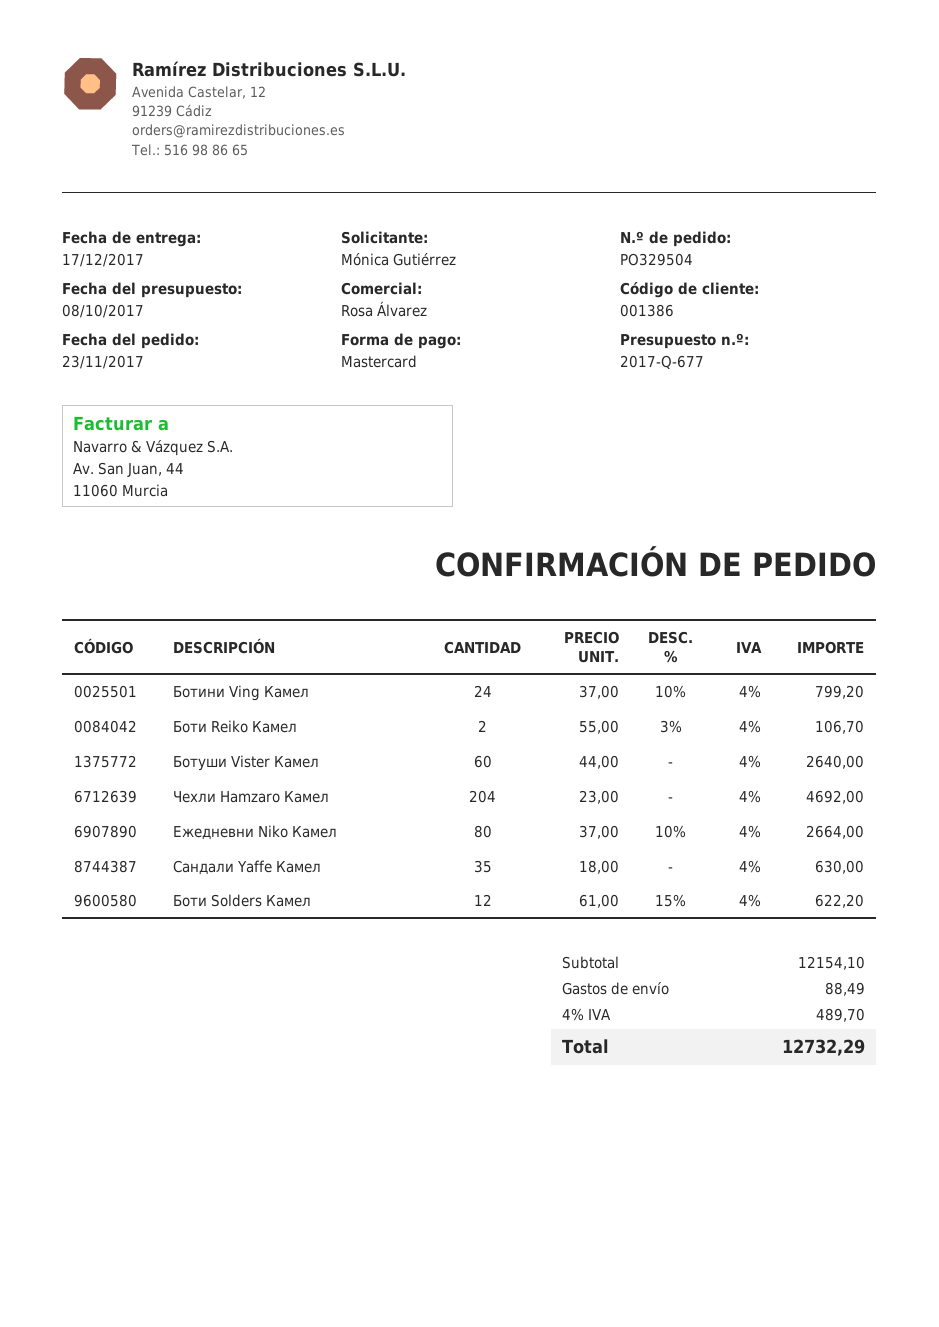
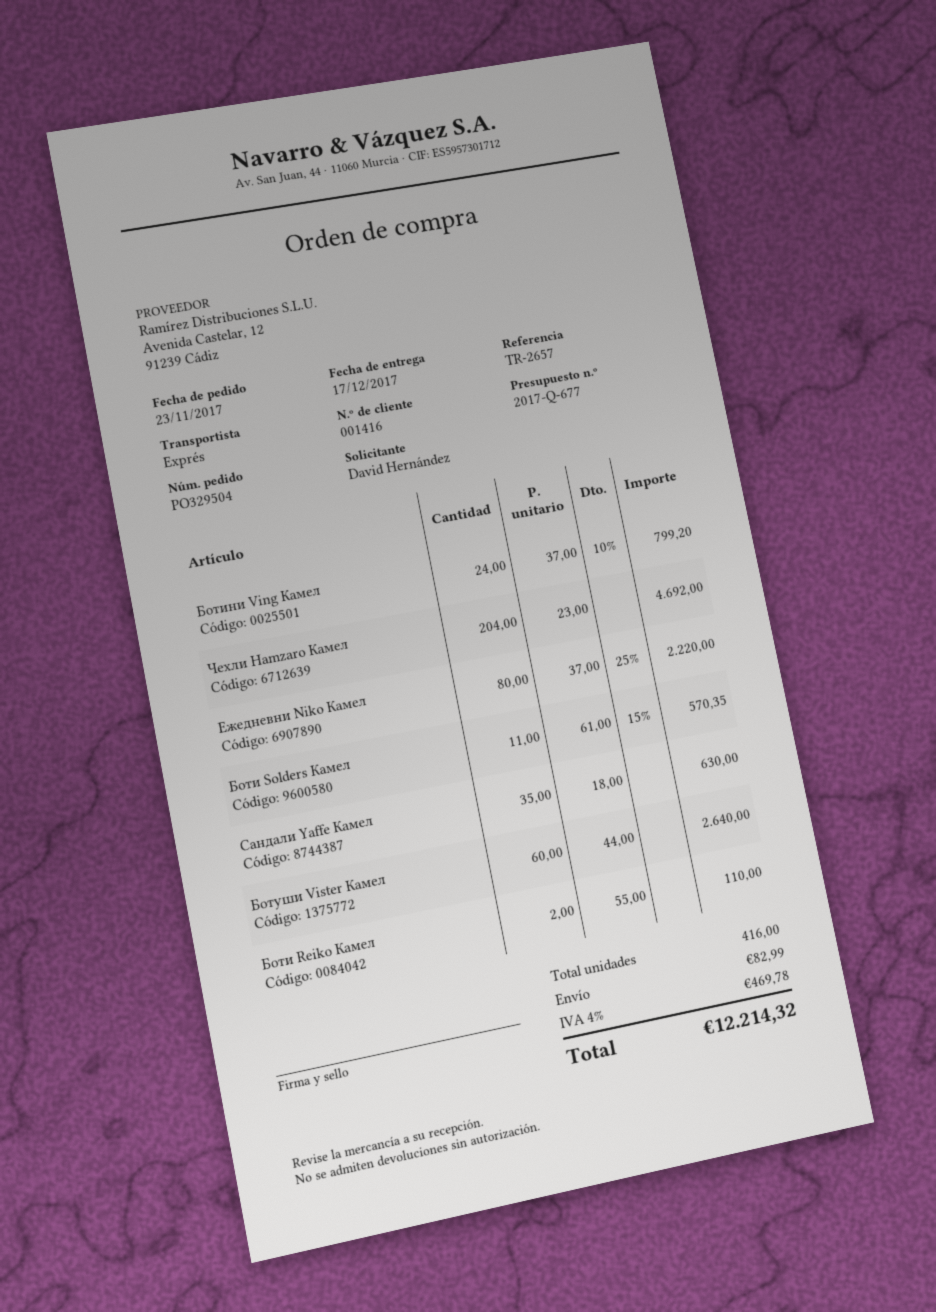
customer number: 001386 -> 001416
ordered by: Mónica Gutiérrez -> David Hernández
Боти Reiko Камел: 2 x 55.00 - 3% = 106.70 -> 2 x 55.00 = 110.00
Ежедневни Niko Камел: 80 x 37.00 - 10% = 2664.00 -> 80 x 37.00 - 25% = 2220.00
Боти Solders Камел: 12 x 61.00 - 15% = 622.20 -> 11 x 61.00 - 15% = 570.35
shipping: 88.49 -> 82.99
tax: 4% = 489.70 -> 4% = 469.78
total: 12732.29 -> 12214.32

